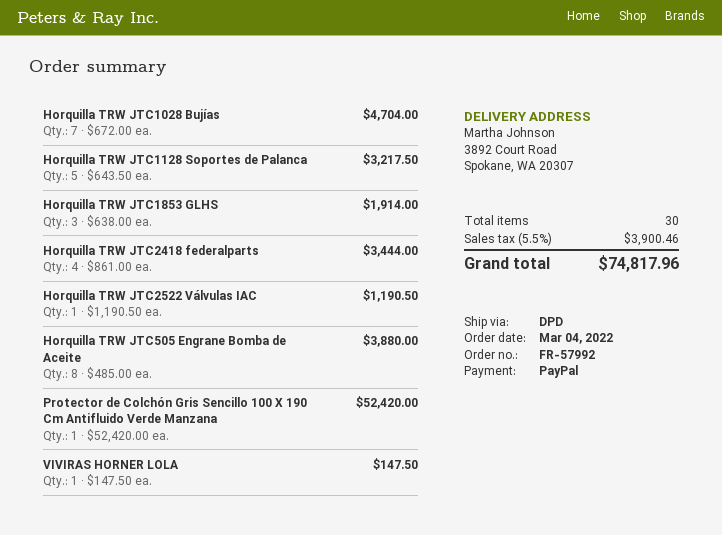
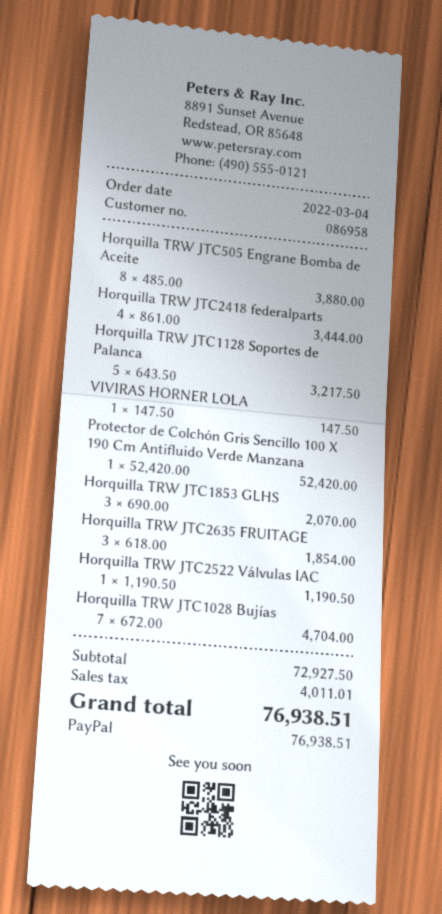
Horquilla TRW JTC1853 GLHS: 3 x 638.00 = 1914.00 -> 3 x 690.00 = 2070.00
Horquilla TRW JTC2635 FRUITAGE: none -> 3 x 618.00 = 1854.00
tax: 3900.46 -> 4011.01
total: 74817.96 -> 76938.51

